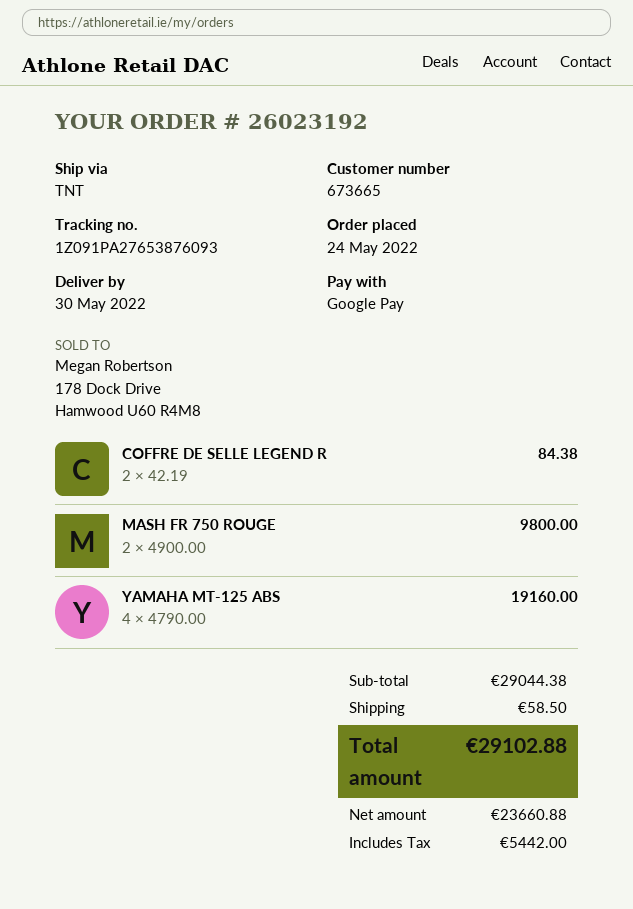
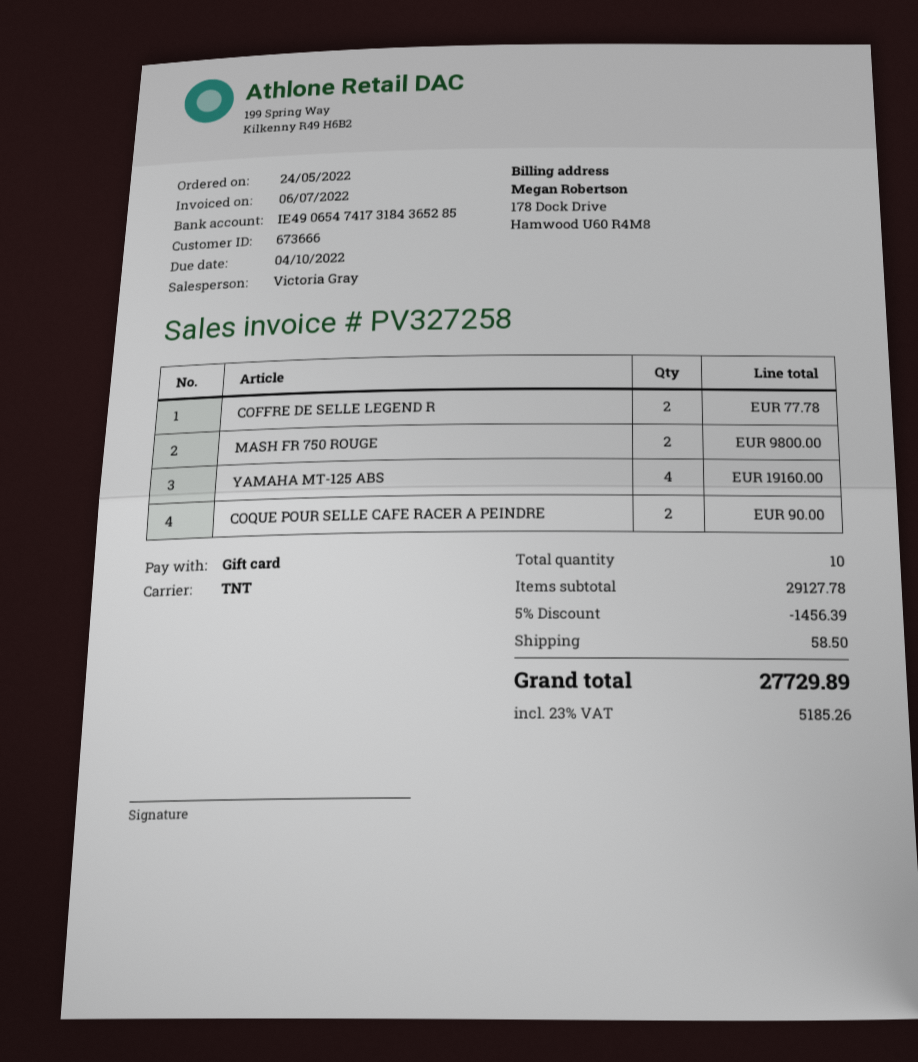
customer number: 673665 -> 673666
payment method: Google Pay -> gift card
COFFRE DE SELLE LEGEND R: 2 for 84.38 -> 2 for 77.78
COQUE POUR SELLE CAFE RACER A PEINDRE: none -> 2 for 90.00
subtotal: 29044.38 -> 29127.78
discount: none -> 5% = 1456.39
tax: 5442.00 -> 5185.26
total: 29102.88 -> 27729.89

